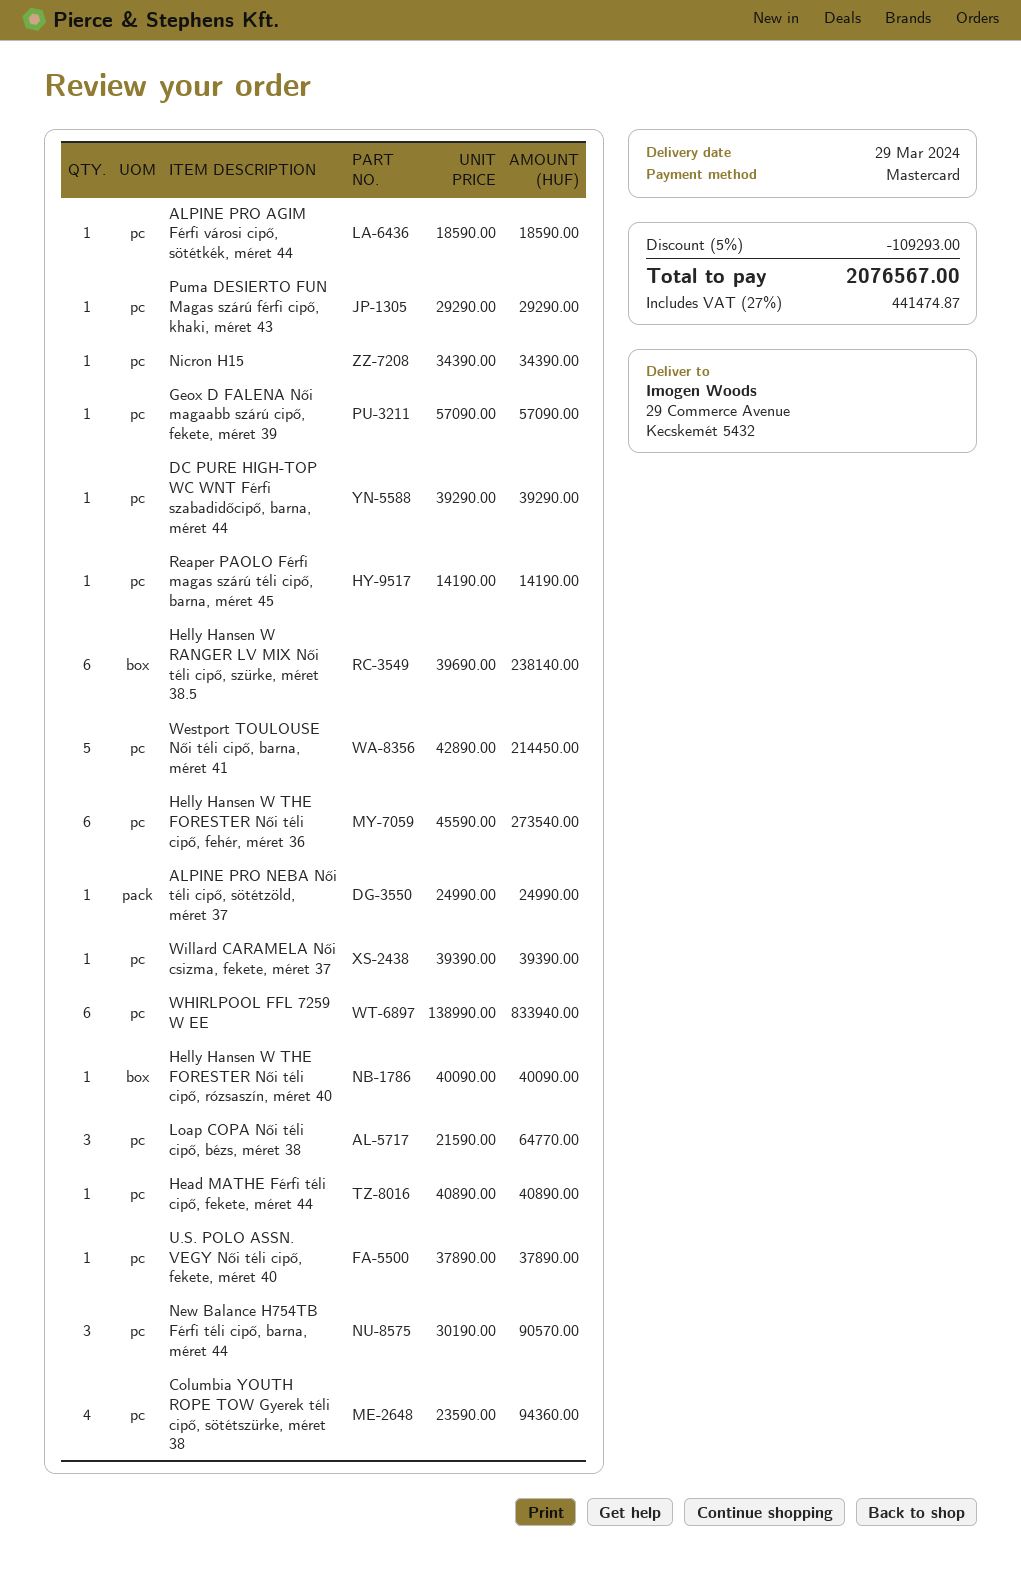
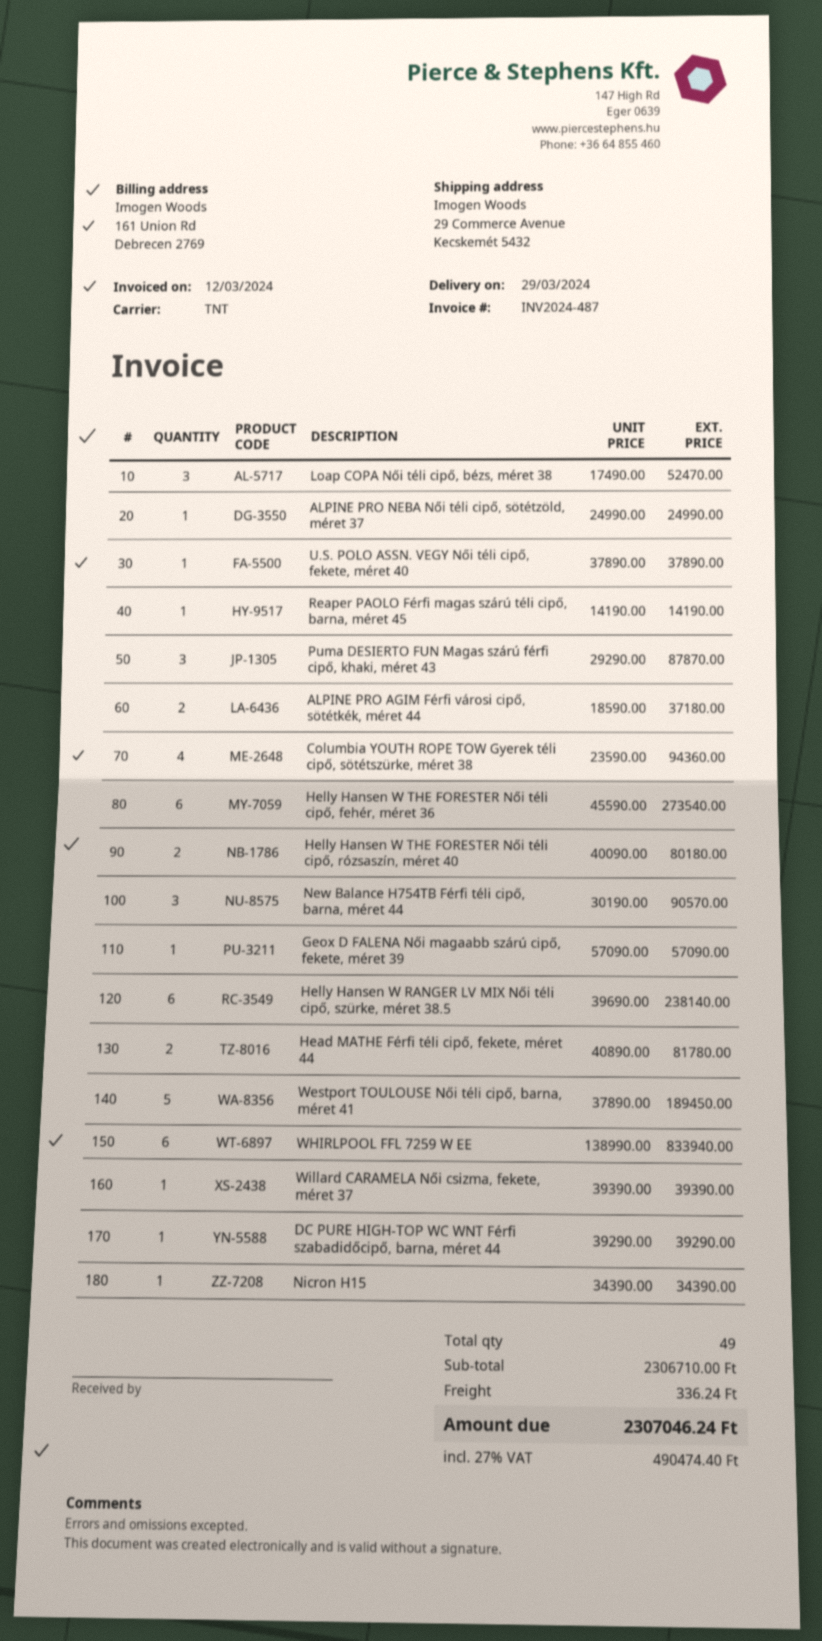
ALPINE PRO AGIM Férfi városi cipő, sötétkék, méret 44: 1 x 18590.00 = 18590.00 -> 2 x 18590.00 = 37180.00
Puma DESIERTO FUN Magas szárú férfi cipő, khaki, méret 43: 1 x 29290.00 = 29290.00 -> 3 x 29290.00 = 87870.00
Westport TOULOUSE Női téli cipő, barna, méret 41: 5 x 42890.00 = 214450.00 -> 5 x 37890.00 = 189450.00
Helly Hansen W THE FORESTER Női téli cipő, rózsaszín, méret 40: 1 x 40090.00 = 40090.00 -> 2 x 40090.00 = 80180.00
Loap COPA Női téli cipő, bézs, méret 38: 3 x 21590.00 = 64770.00 -> 3 x 17490.00 = 52470.00
Head MATHE Férfi téli cipő, fekete, méret 44: 1 x 40890.00 = 40890.00 -> 2 x 40890.00 = 81780.00
discount: 5% = 109293.00 -> none
shipping: none -> 336.24
tax: 27% = 441474.87 -> 27% = 490474.40
total: 2076567.00 -> 2307046.24

